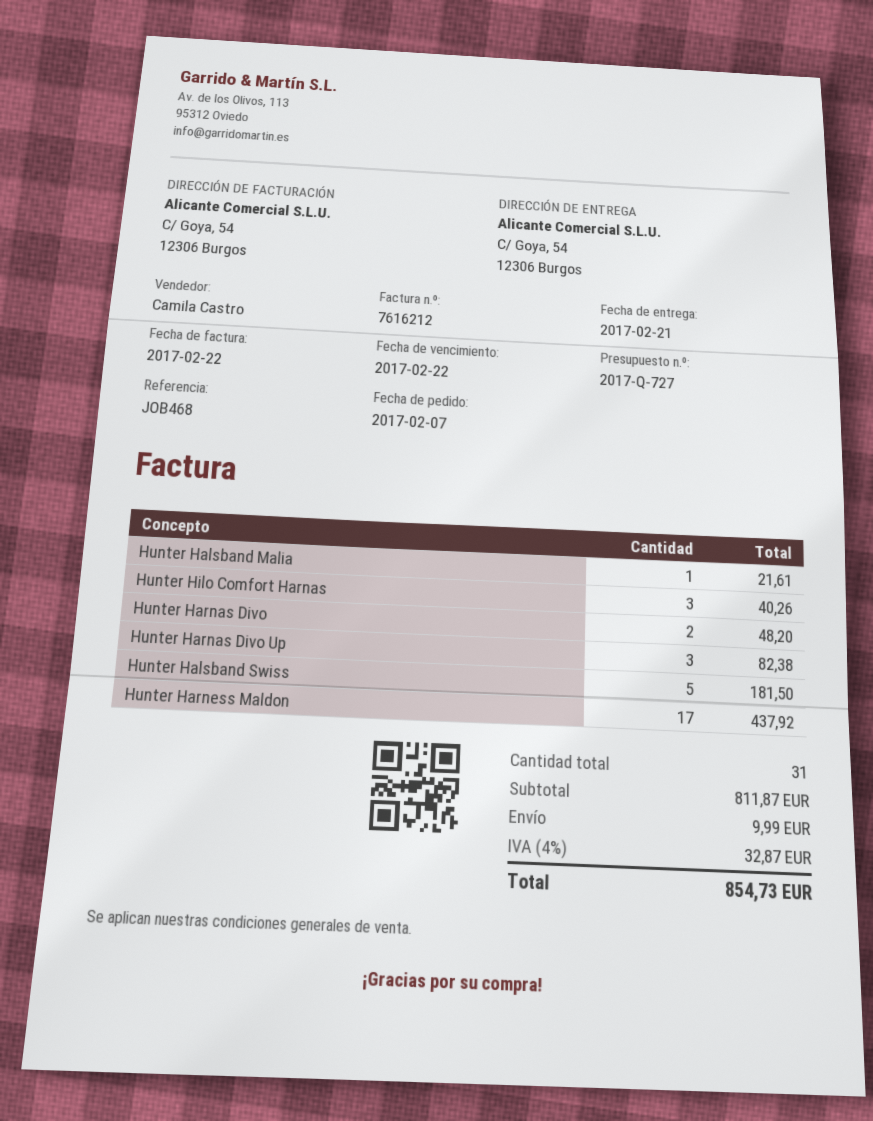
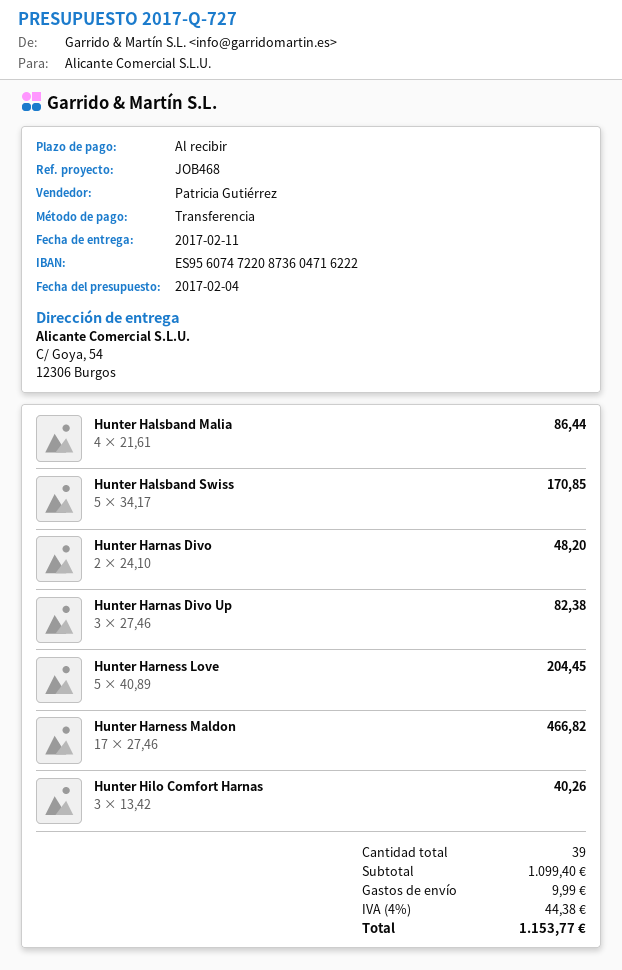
delivery date: 2017-02-21 -> 2017-02-11
sales rep: Camila Castro -> Patricia Gutiérrez
Hunter Halsband Malia: 1 for 21.61 -> 4 for 86.44
Hunter Halsband Swiss: 5 for 181.50 -> 5 for 170.85
Hunter Harness Maldon: 17 for 437.92 -> 17 for 466.82
Hunter Harness Love: none -> 5 for 204.45
total quantity: 31 -> 39
subtotal: 811.87 -> 1099.40
tax: 4% = 32.87 -> 4% = 44.38
total: 854.73 -> 1153.77

